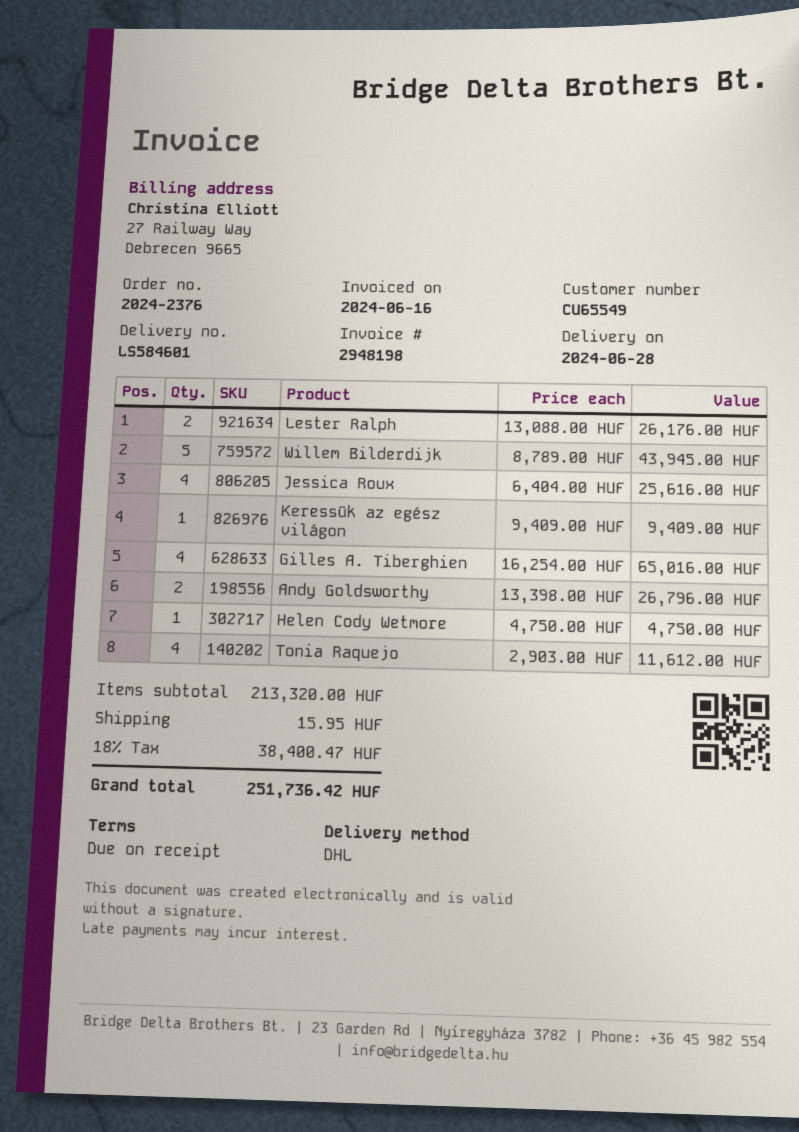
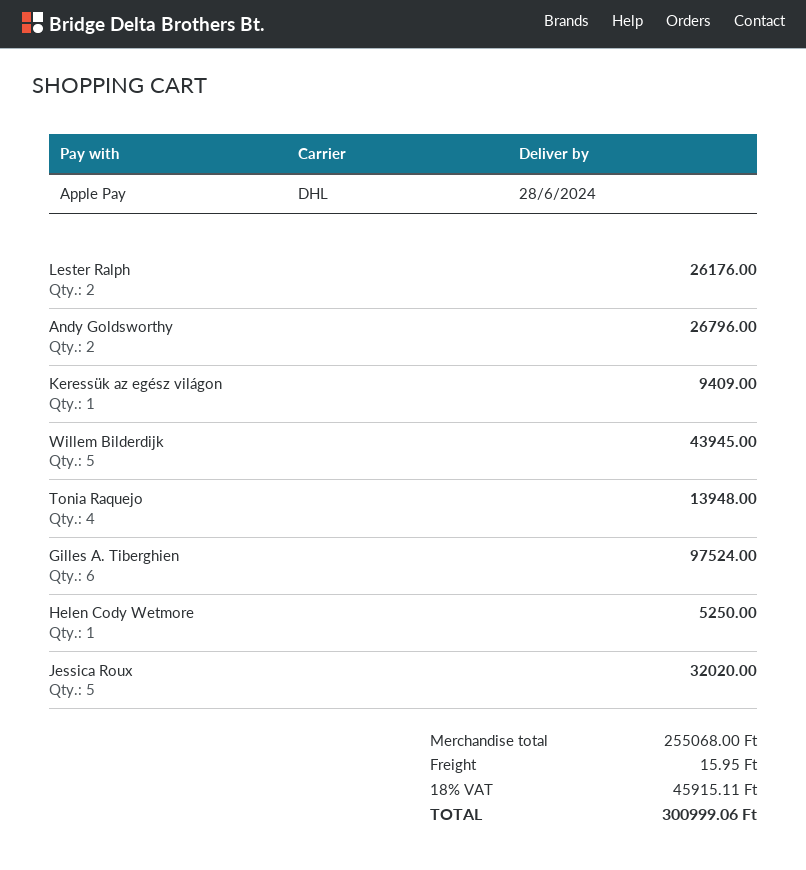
Jessica Roux: 4 for 25616.00 -> 5 for 32020.00
Gilles A. Tiberghien: 4 for 65016.00 -> 6 for 97524.00
Helen Cody Wetmore: 1 for 4750.00 -> 1 for 5250.00
Tonia Raquejo: 4 for 11612.00 -> 4 for 13948.00
subtotal: 213320.00 -> 255068.00
tax: 18% = 38400.47 -> 18% = 45915.11
total: 251736.42 -> 300999.06

